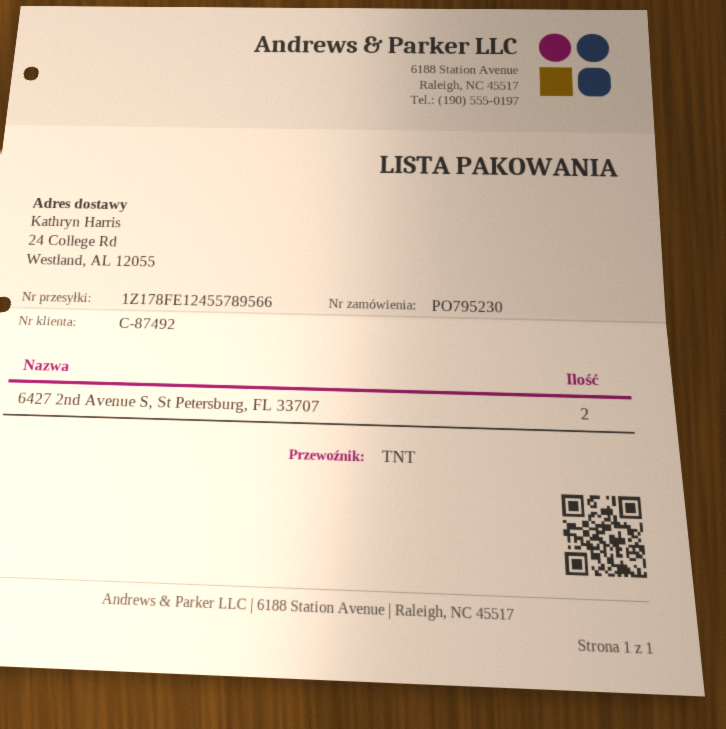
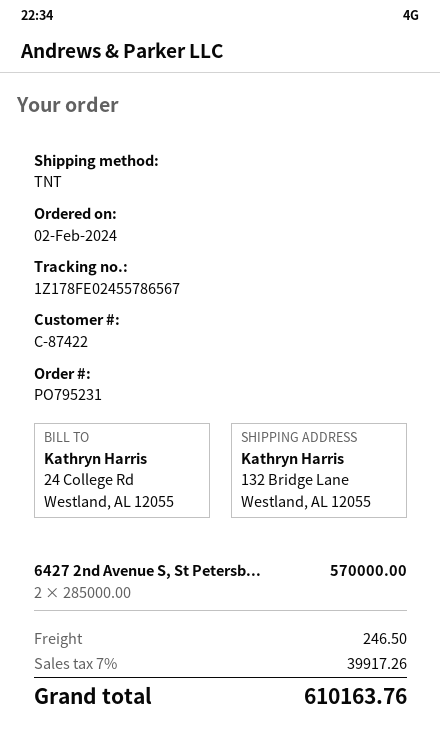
order number: PO795230 -> PO795231
customer number: C-87492 -> C-87422
tracking number: 1Z178FE12455789566 -> 1Z178FE02455786567
ship to: 24 College Rd, Westland, AL 12055 -> 132 Bridge Lane, Westland, AL 12055

